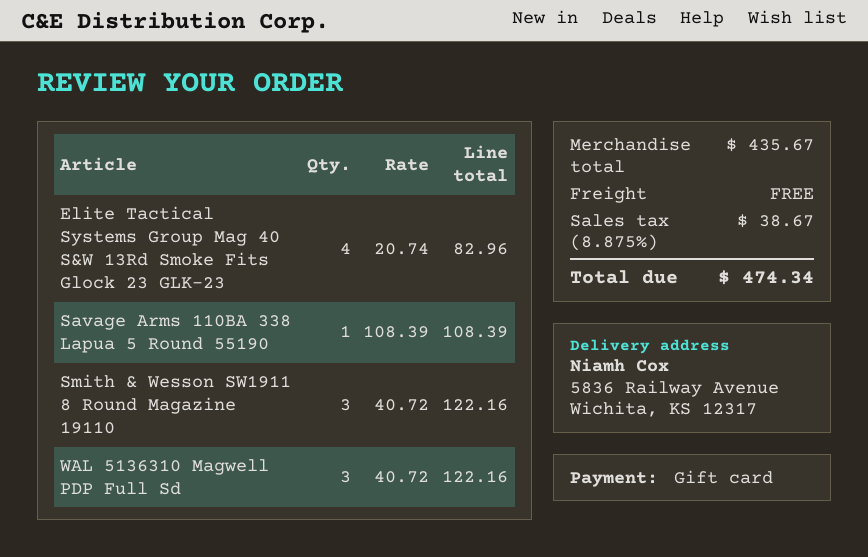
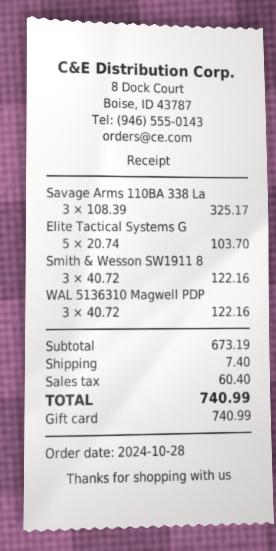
Elite Tactical Systems Group Mag 40 S&W 13Rd Smoke Fits Glock 23 GLK-23: 4 x 20.74 = 82.96 -> 5 x 20.74 = 103.70
Savage Arms 110BA 338 Lapua 5 Round 55190: 1 x 108.39 = 108.39 -> 3 x 108.39 = 325.17
subtotal: 435.67 -> 673.19
shipping: 0.00 -> 7.40
tax: 38.67 -> 60.40
total: 474.34 -> 740.99

